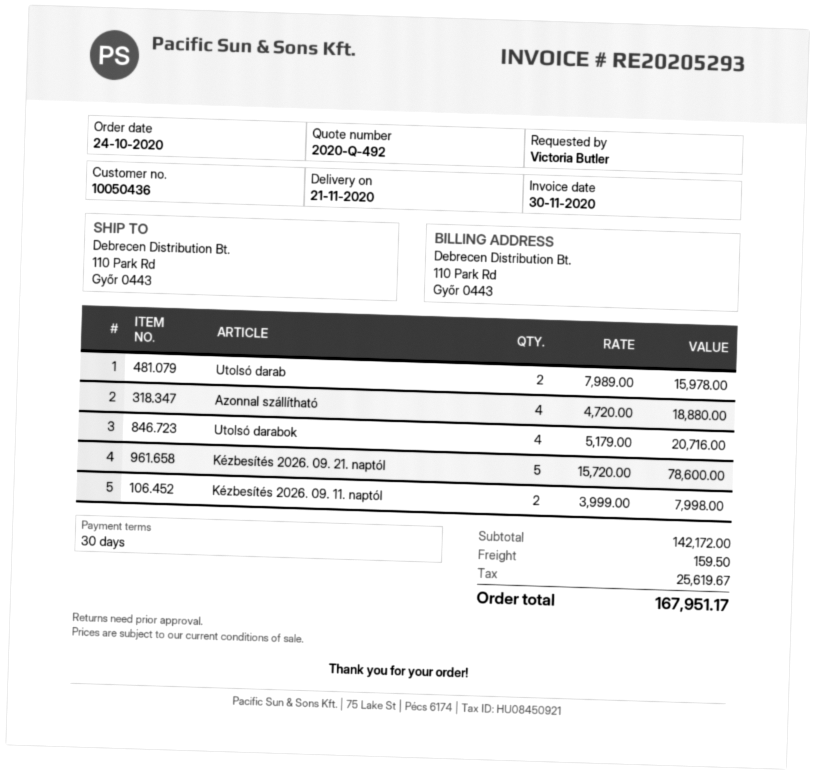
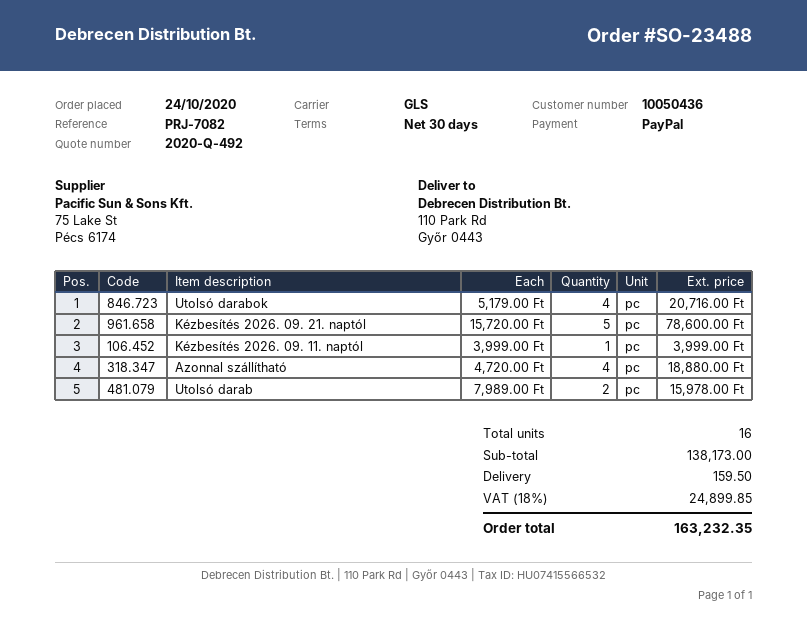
Kézbesítés 2026. 09. 11. naptól: 2 x 3999.00 = 7998.00 -> 1 x 3999.00 = 3999.00
subtotal: 142172.00 -> 138173.00
tax: 25619.67 -> 24899.85
total: 167951.17 -> 163232.35

